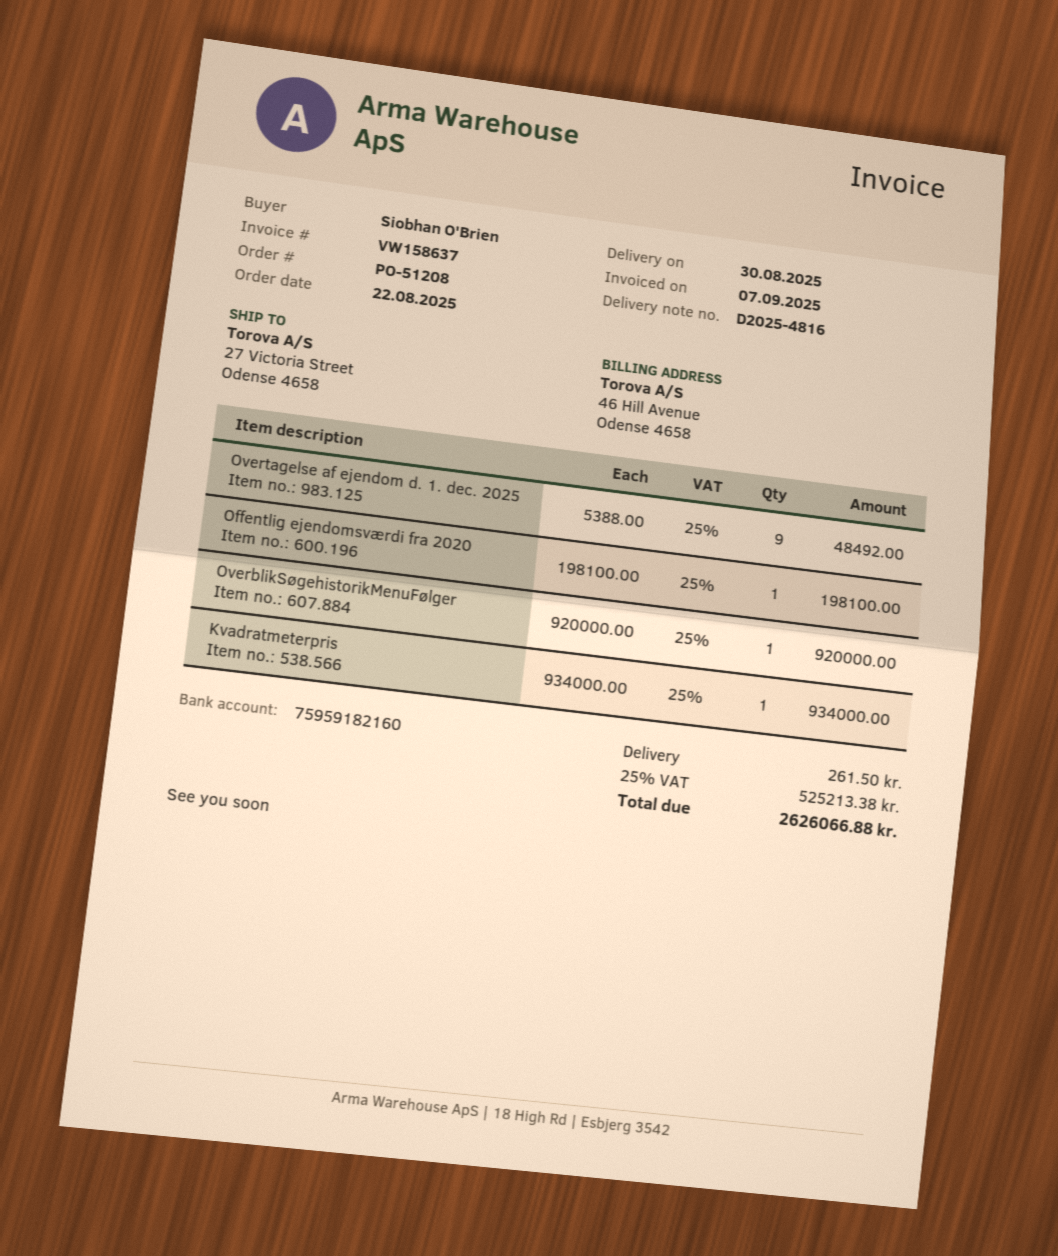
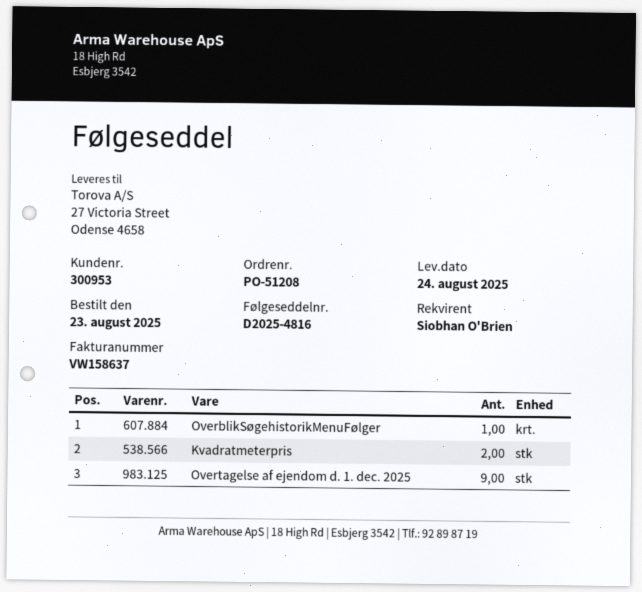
order date: 2025-08-22 -> 2025-08-23
delivery date: 2025-08-30 -> 2025-08-24
Offentlig ejendomsværdi fra 2020: 1 -> none
Kvadratmeterpris: 1 -> 2

